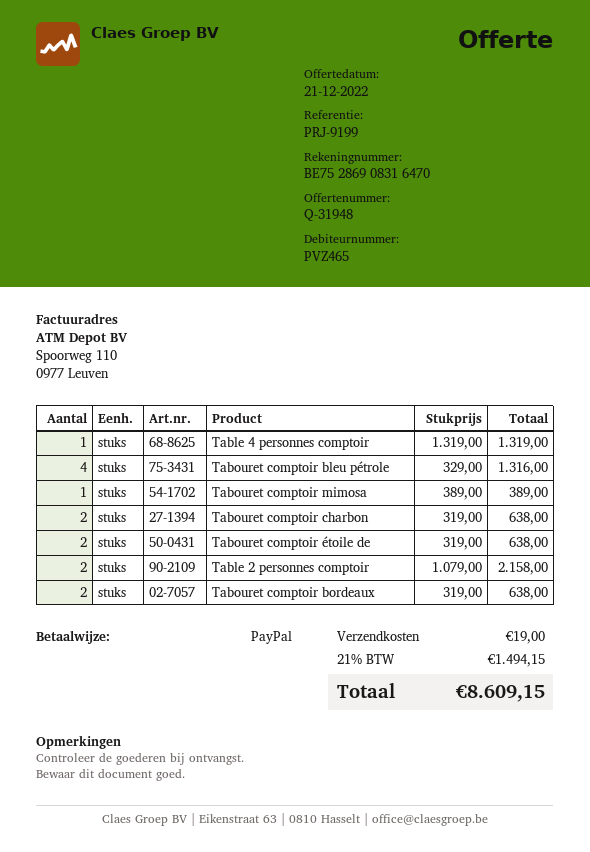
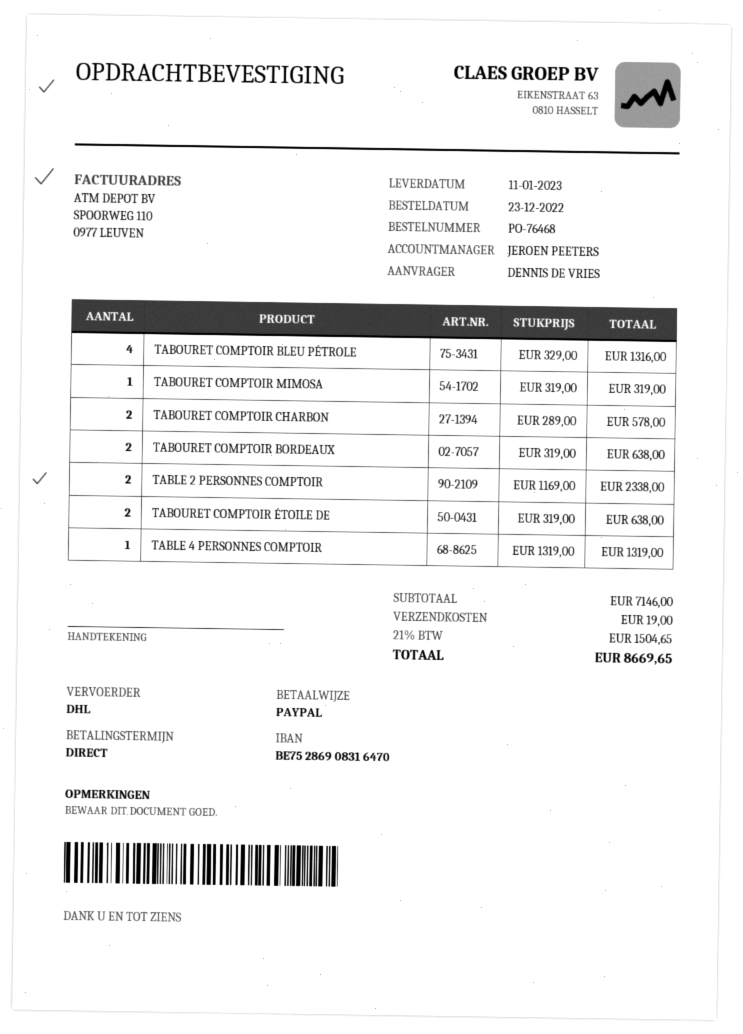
Tabouret comptoir mimosa: 1 x 389.00 = 389.00 -> 1 x 319.00 = 319.00
Tabouret comptoir charbon: 2 x 319.00 = 638.00 -> 2 x 289.00 = 578.00
Table 2 personnes comptoir: 2 x 1079.00 = 2158.00 -> 2 x 1169.00 = 2338.00
tax: 21% = 1494.15 -> 21% = 1504.65
total: 8609.15 -> 8669.65

